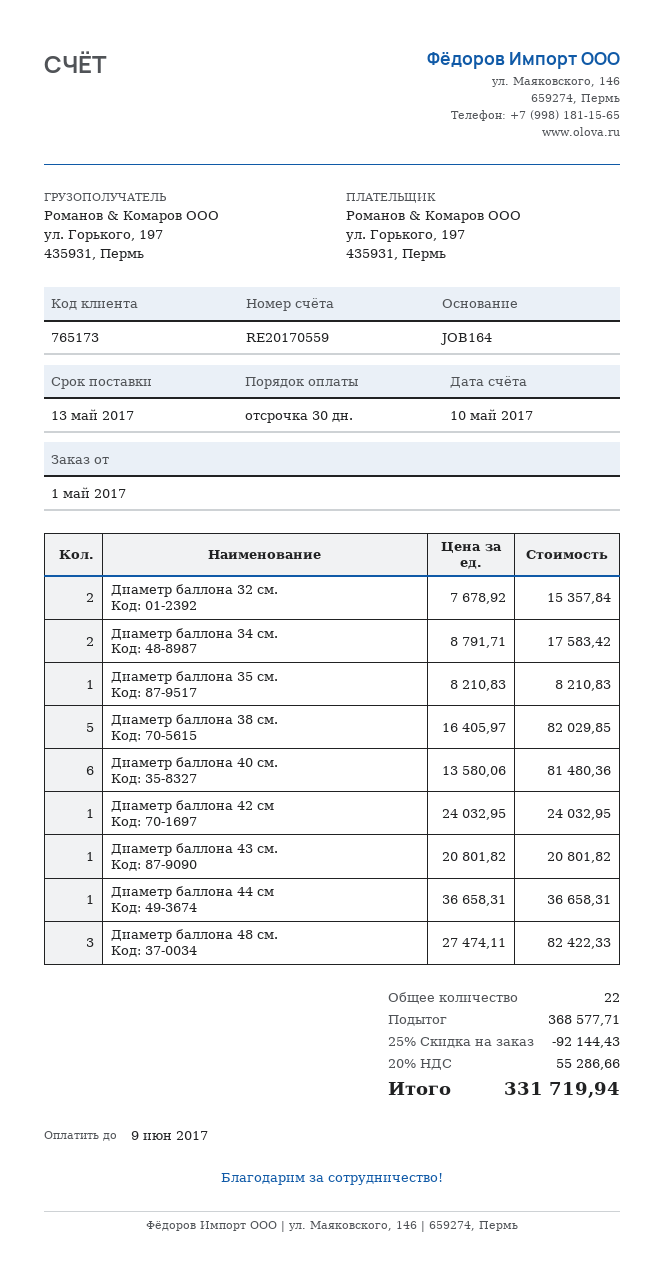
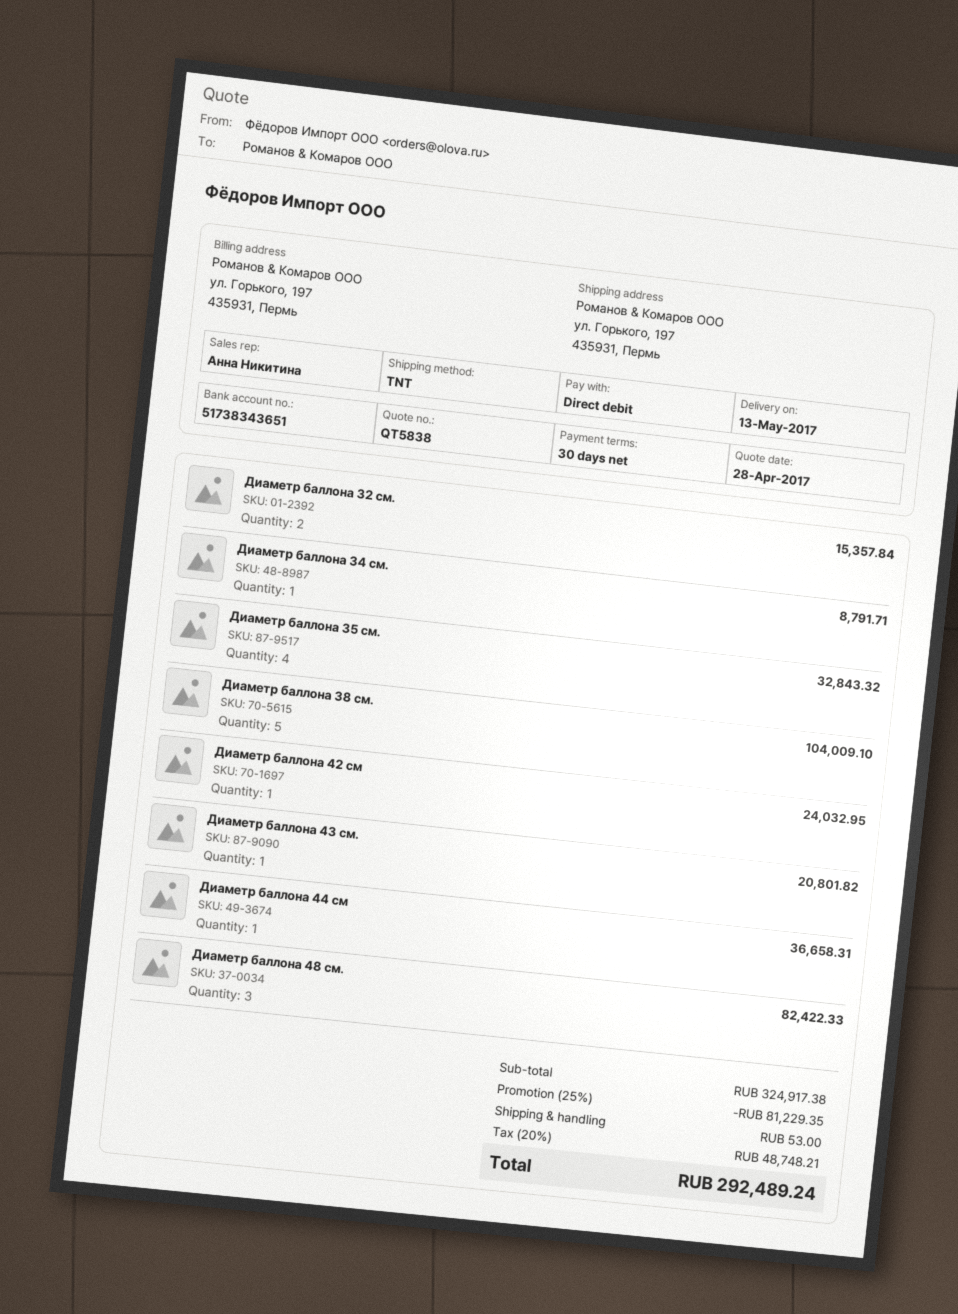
Диаметр баллона 34 см.: 2 for 17583.42 -> 1 for 8791.71
Диаметр баллона 35 см.: 1 for 8210.83 -> 4 for 32843.32
Диаметр баллона 38 см.: 5 for 82029.85 -> 5 for 104009.10
Диаметр баллона 40 см.: 6 for 81480.36 -> none
subtotal: 368577.71 -> 324917.38
discount: 25% = 92144.43 -> 25% = 81229.35
shipping: none -> 53.00
tax: 20% = 55286.66 -> 20% = 48748.21
total: 331719.94 -> 292489.24

